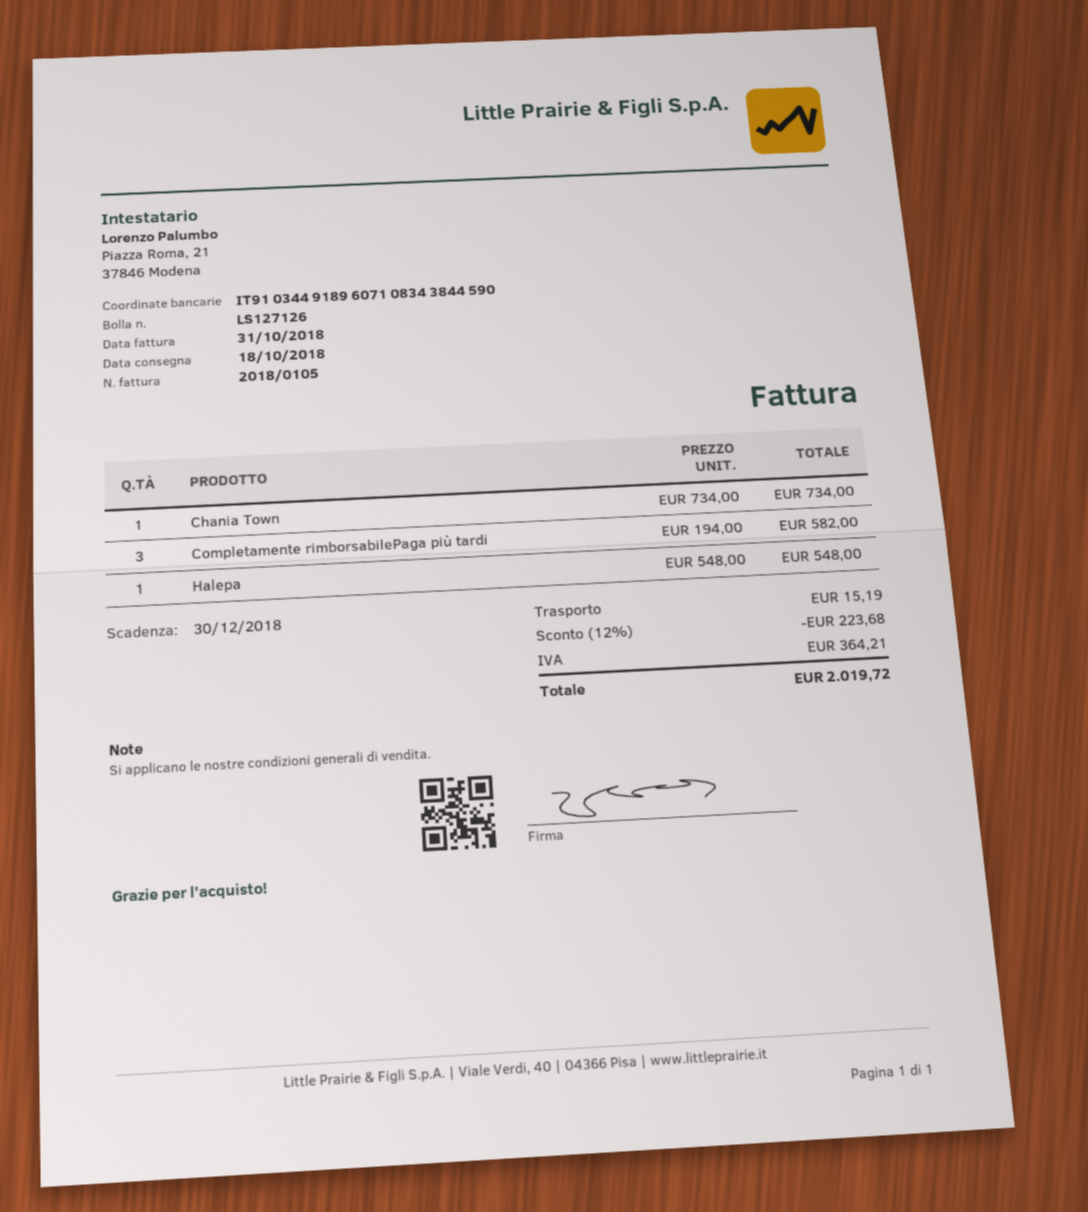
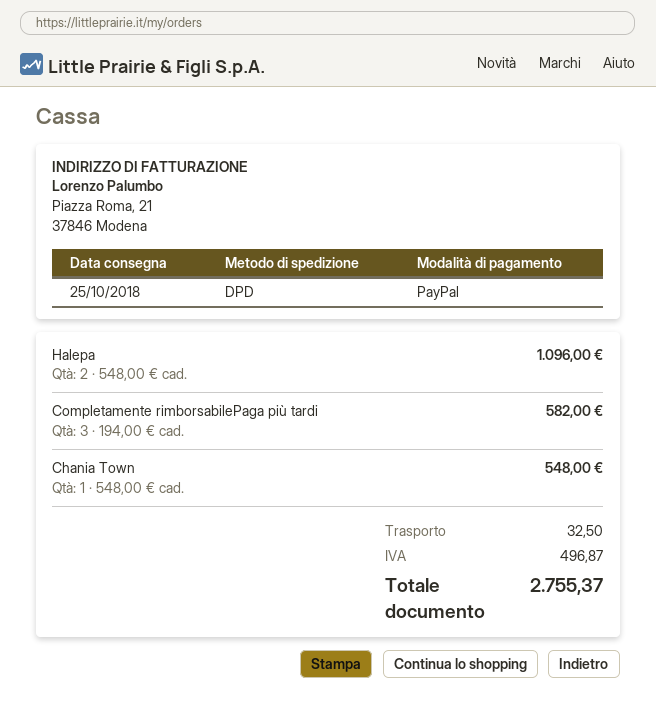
delivery date: 2018-10-18 -> 2018-10-25
Chania Town: 1 x 734.00 = 734.00 -> 1 x 548.00 = 548.00
Halepa: 1 x 548.00 = 548.00 -> 2 x 548.00 = 1096.00
discount: 12% = 223.68 -> none
shipping: 15.19 -> 32.50
tax: 364.21 -> 496.87
total: 2019.72 -> 2755.37

